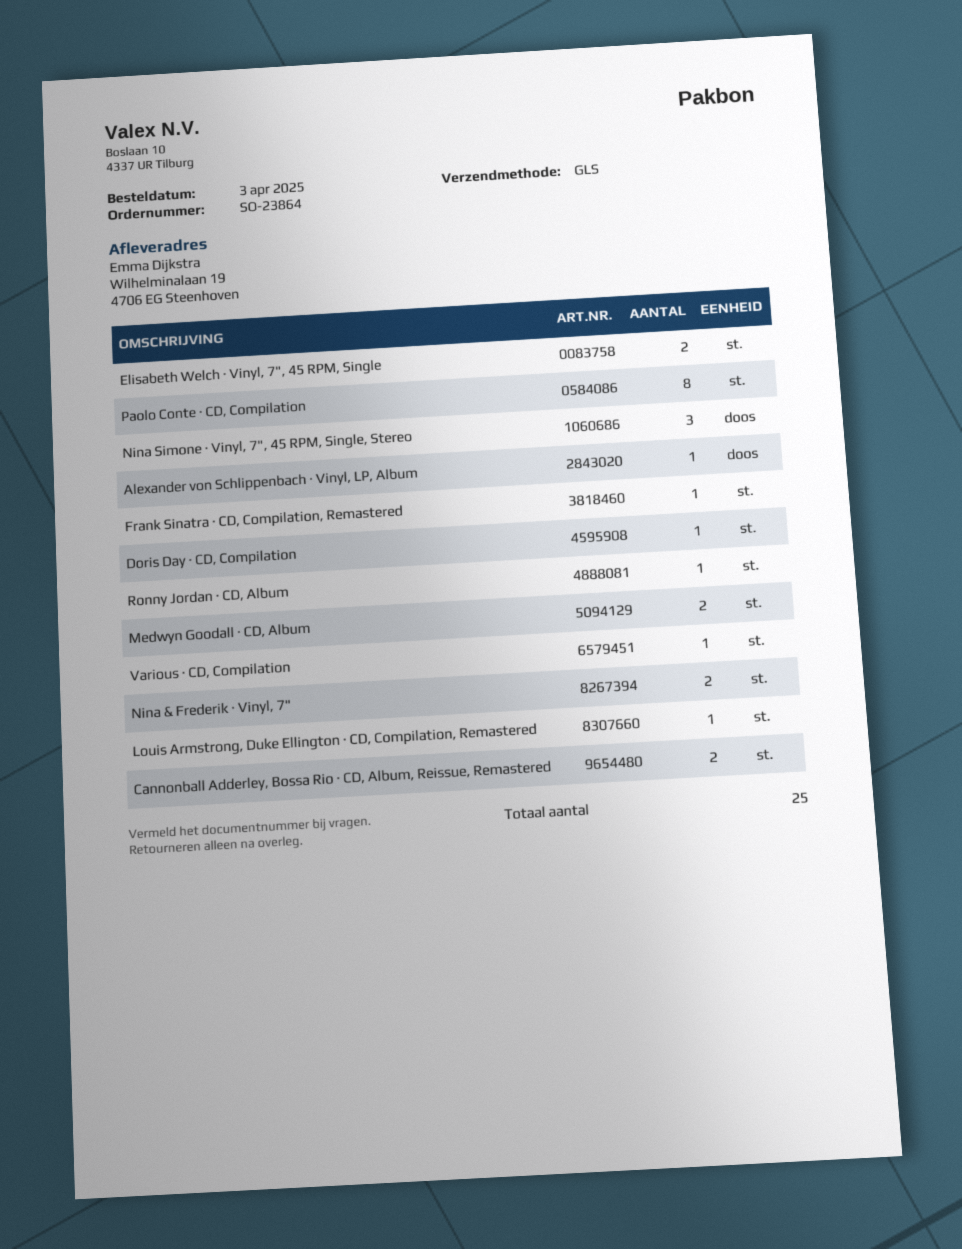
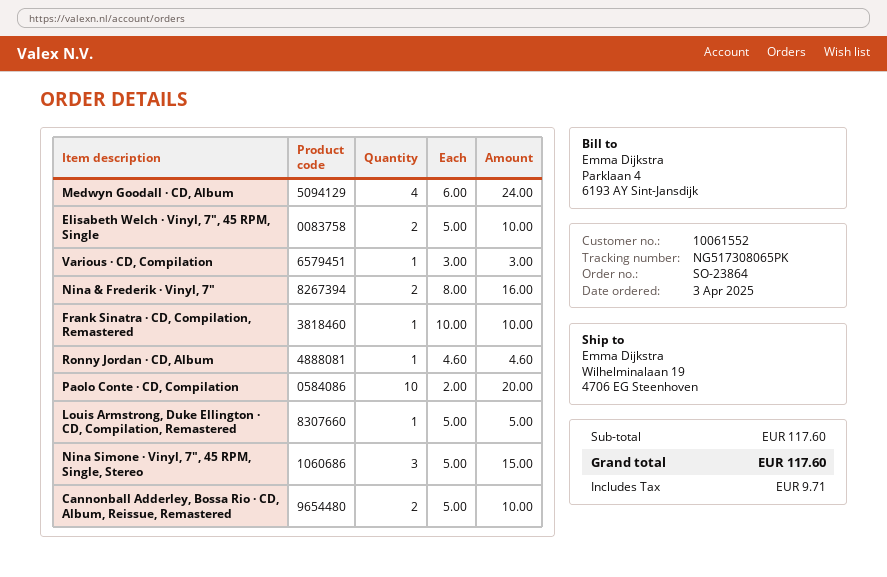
Paolo Conte · CD, Compilation: 8 -> 10
Alexander von Schlippenbach · Vinyl, LP, Album: 1 -> none
Doris Day · CD, Compilation: 1 -> none
Medwyn Goodall · CD, Album: 2 -> 4

